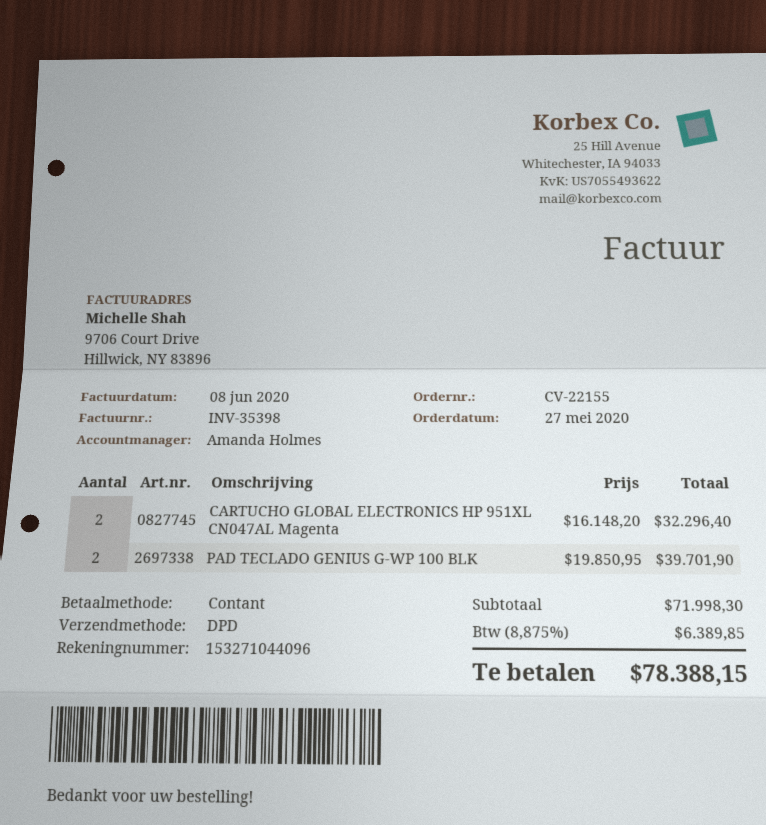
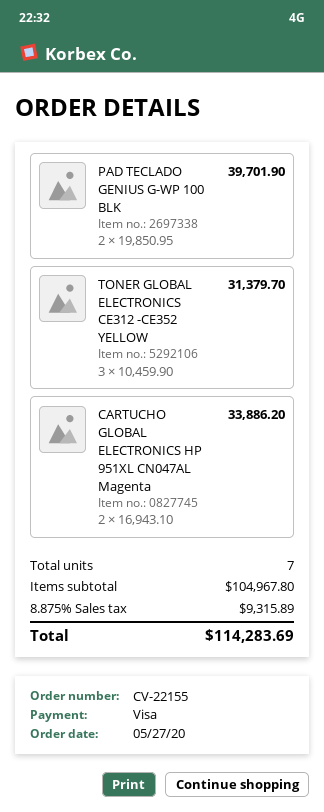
payment method: cash -> Visa
CARTUCHO GLOBAL ELECTRONICS HP 951XL CN047AL Magenta: 2 x 16148.20 = 32296.40 -> 2 x 16943.10 = 33886.20
TONER GLOBAL ELECTRONICS CE312 -CE352 YELLOW: none -> 3 x 10459.90 = 31379.70
subtotal: 71998.30 -> 104967.80
tax: 8.875% = 6389.85 -> 8.875% = 9315.89
total: 78388.15 -> 114283.69

